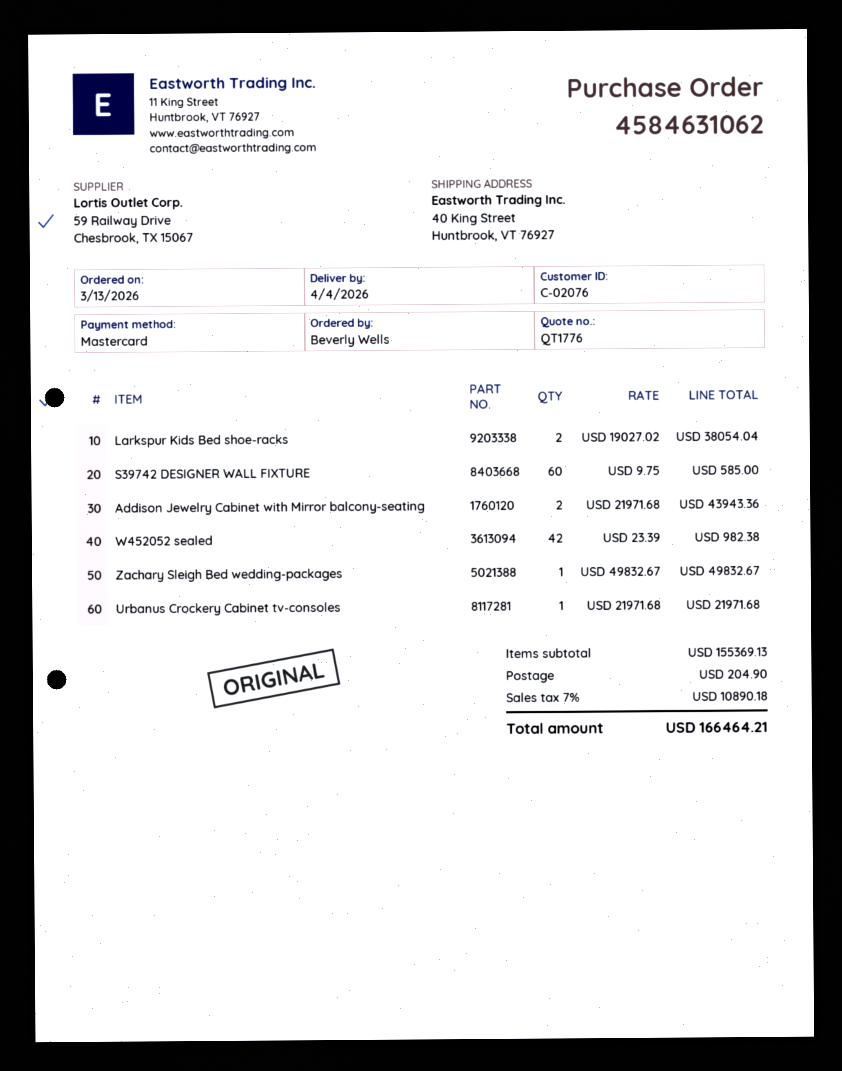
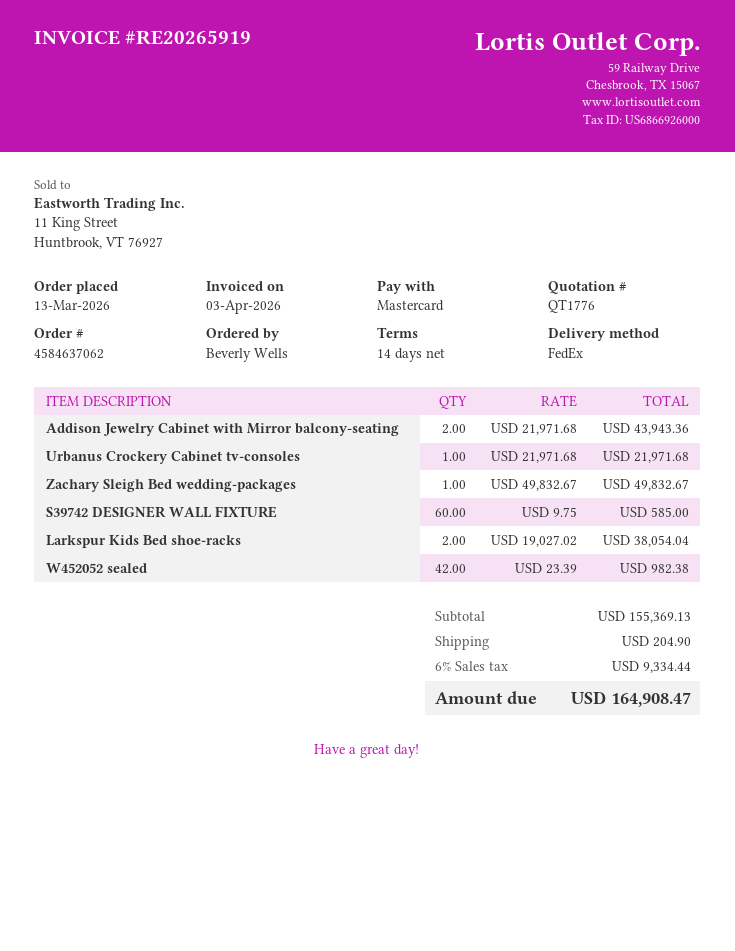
order number: 4584631062 -> 4584637062
tax: 7% = 10890.18 -> 6% = 9334.44
total: 166464.21 -> 164908.47

